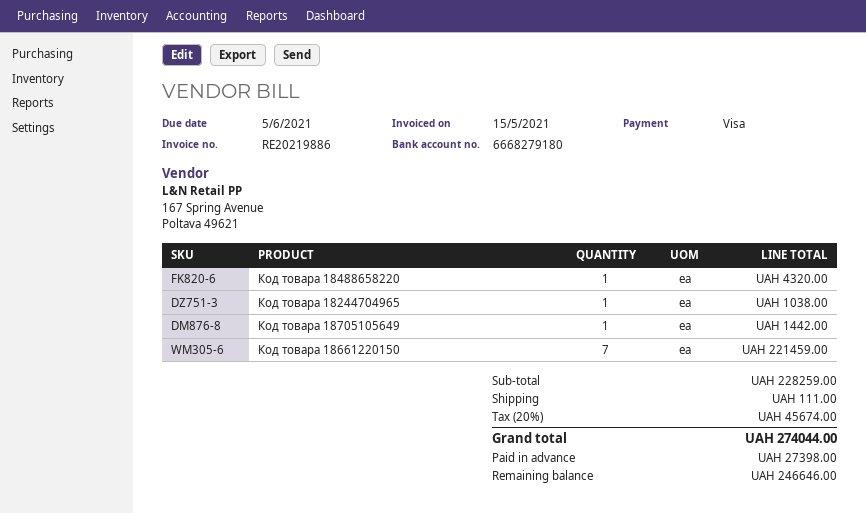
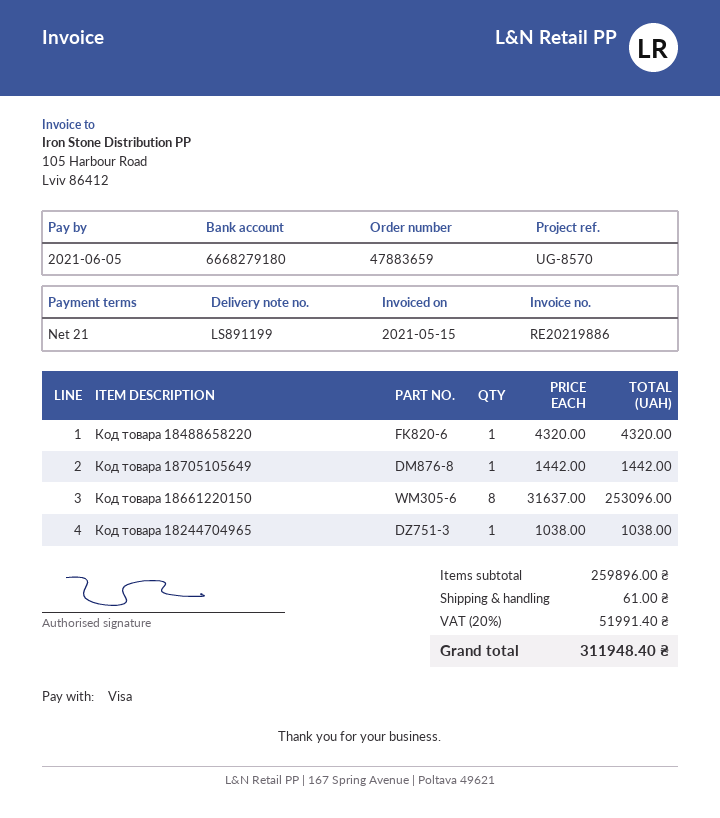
Код товара 18661220150: 7 for 221459.00 -> 8 for 253096.00
subtotal: 228259.00 -> 259896.00
shipping: 111.00 -> 61.00
tax: 20% = 45674.00 -> 20% = 51991.40
total: 274044.00 -> 311948.40

